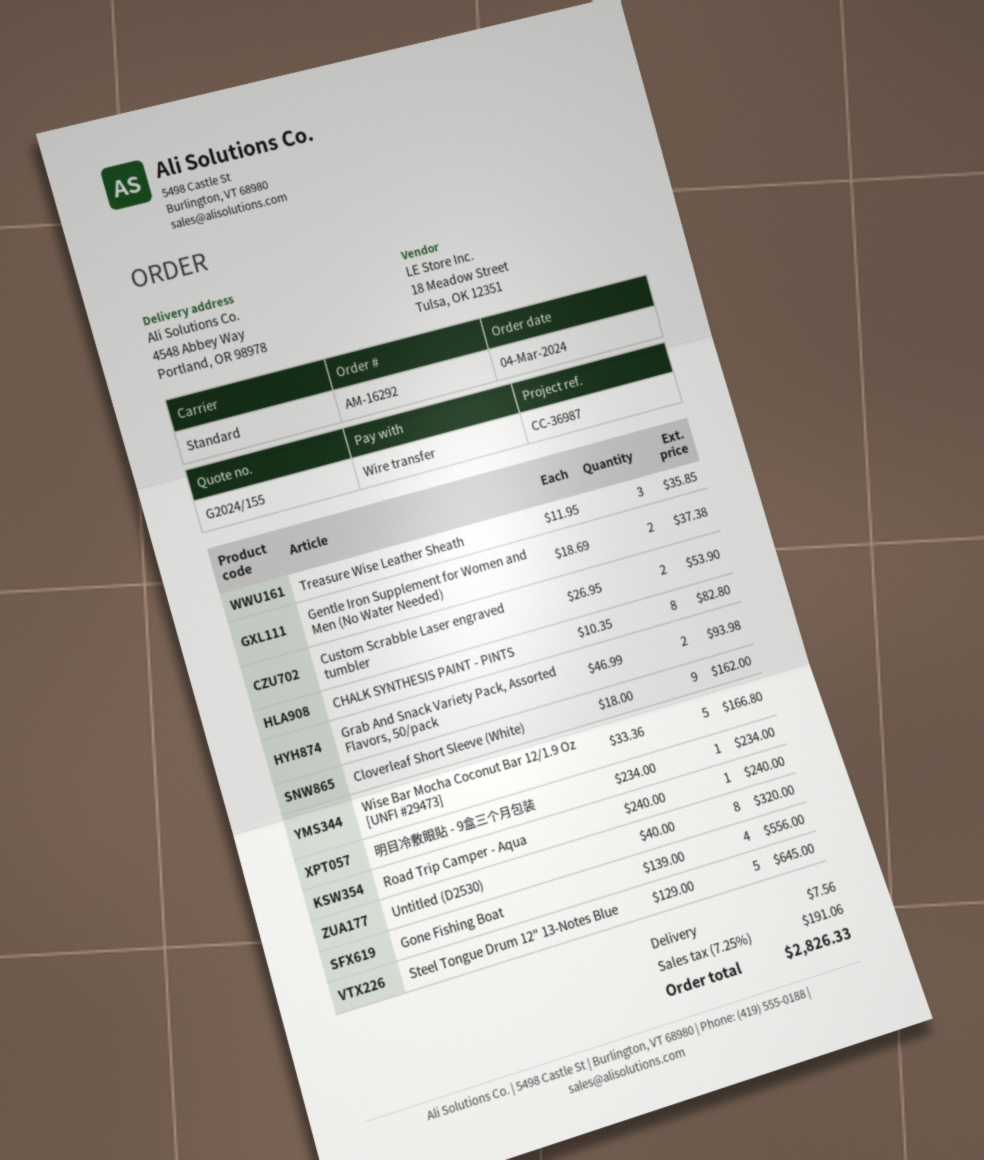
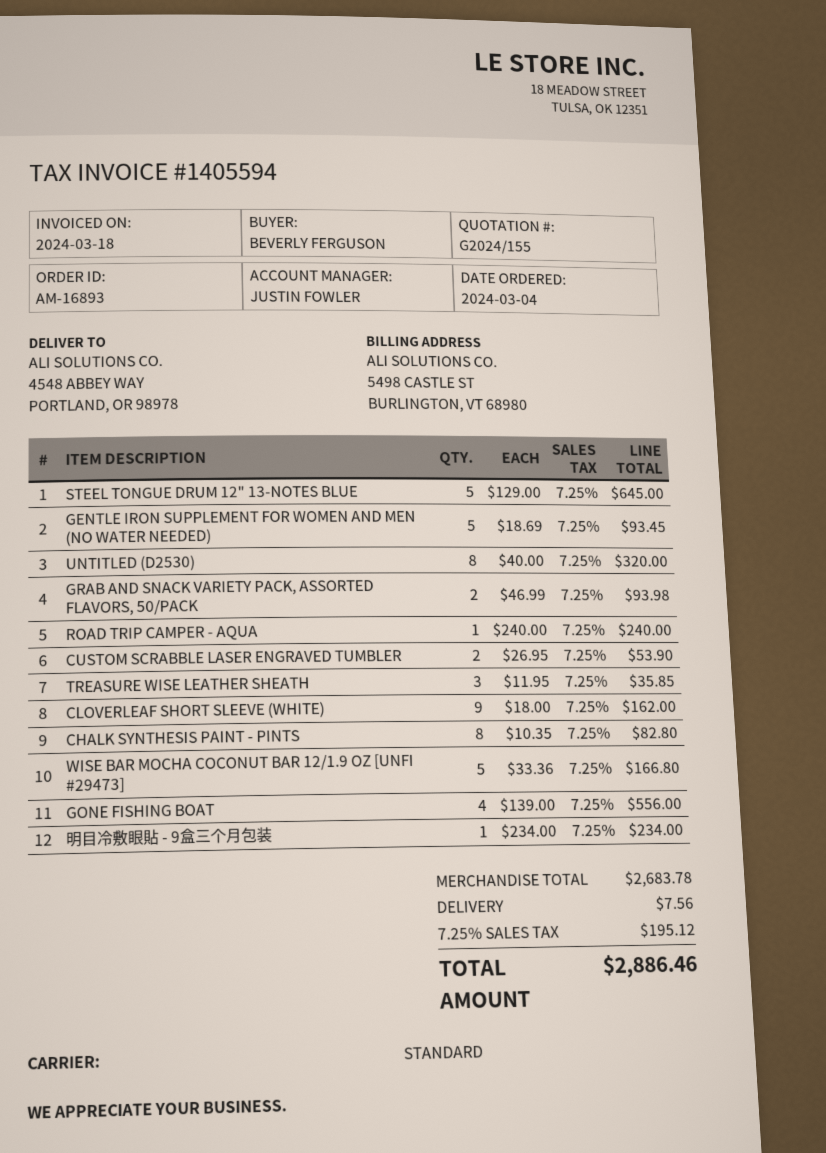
order number: AM-16292 -> AM-16893
Gentle Iron Supplement for Women and Men (No Water Needed): 2 x 18.69 = 37.38 -> 5 x 18.69 = 93.45
tax: 7.25% = 191.06 -> 7.25% = 195.12
total: 2826.33 -> 2886.46

